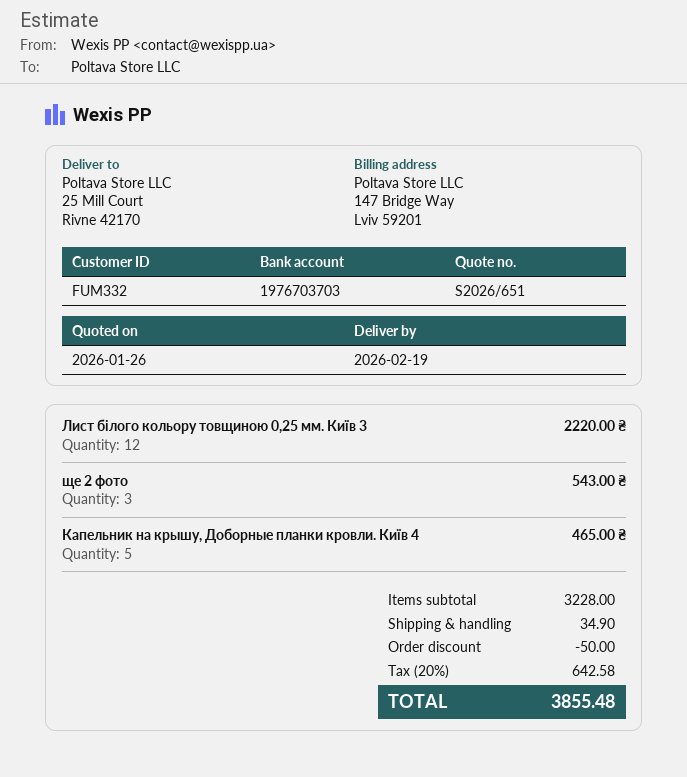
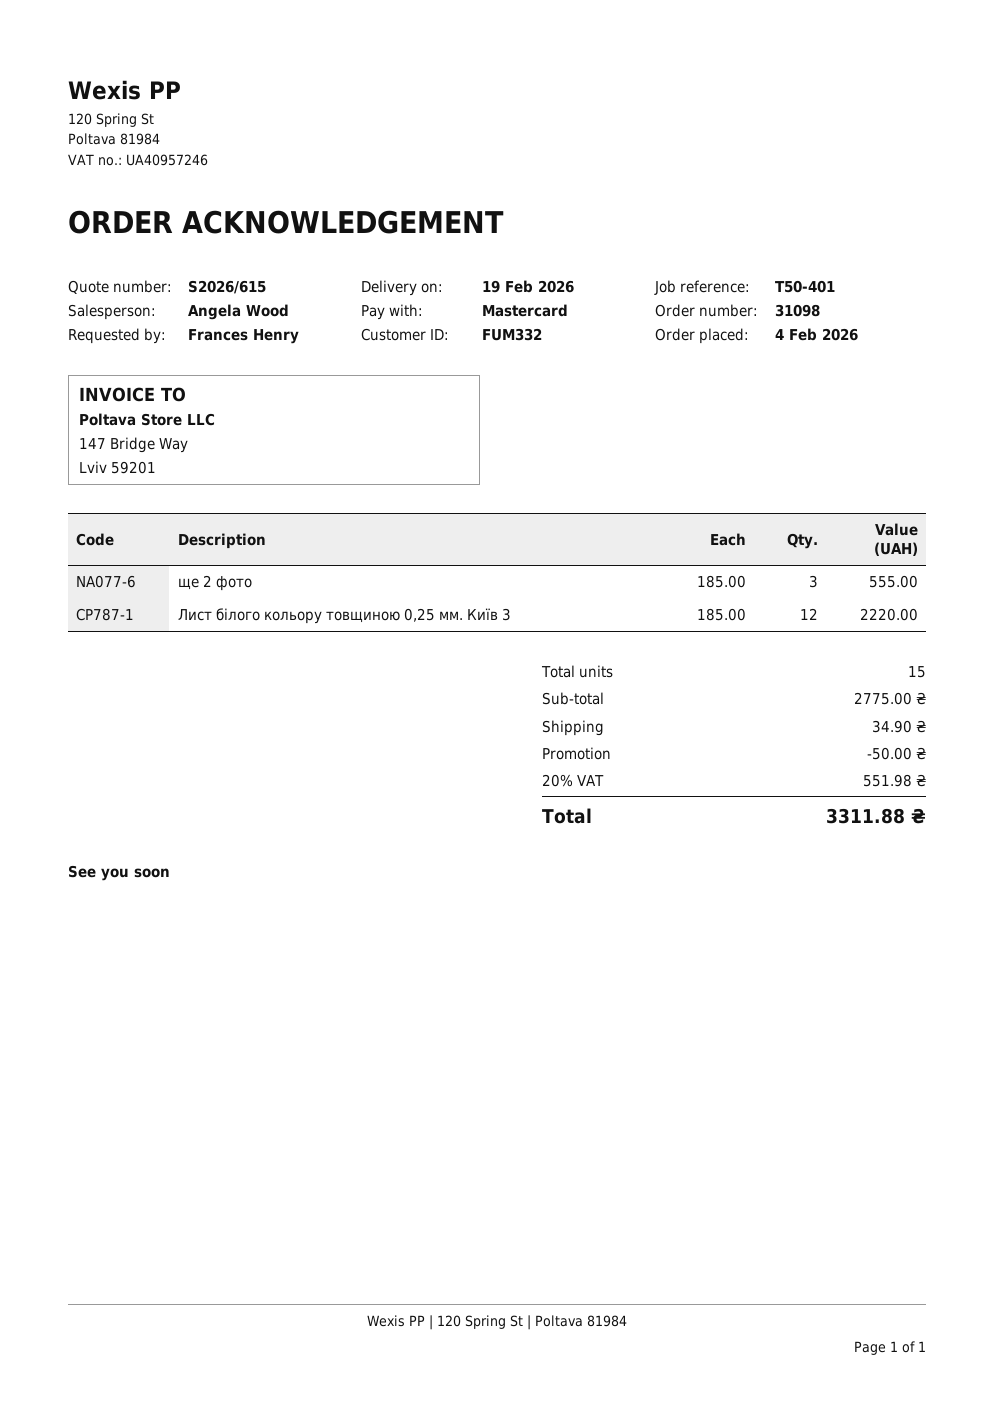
quote number: S2026/651 -> S2026/615
ще 2 фото: 3 for 543.00 -> 3 for 555.00
Капельник на крышу, Доборные планки кровли. Київ 4: 5 for 465.00 -> none
subtotal: 3228.00 -> 2775.00
tax: 20% = 642.58 -> 20% = 551.98
total: 3855.48 -> 3311.88

